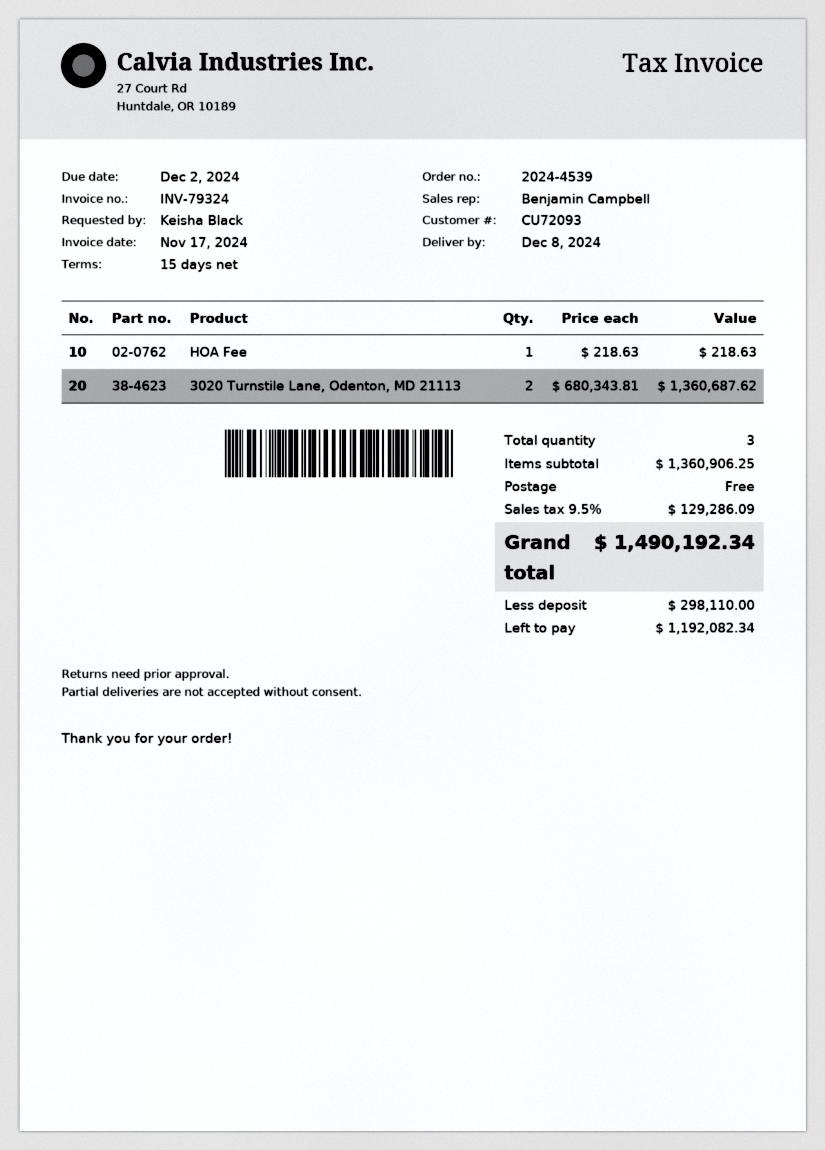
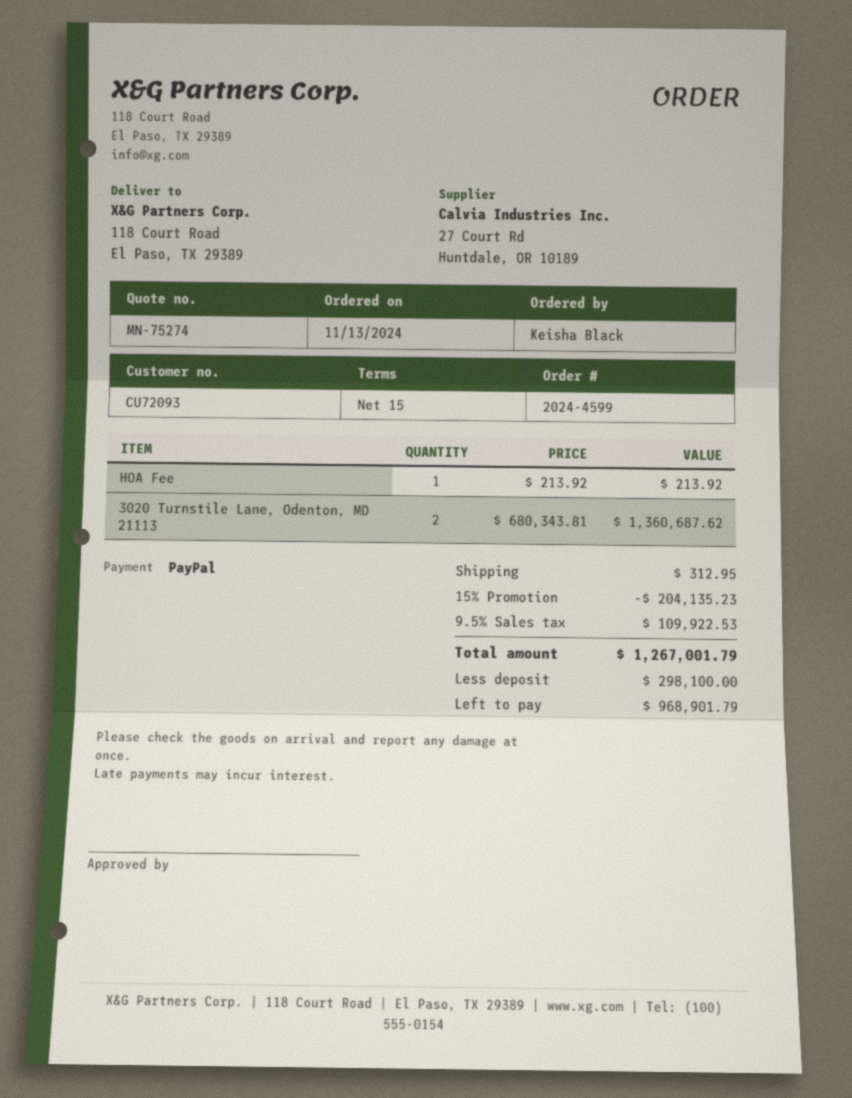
order number: 2024-4539 -> 2024-4599
HOA Fee: 1 x 218.63 = 218.63 -> 1 x 213.92 = 213.92
discount: none -> 15% = 204135.23
shipping: 0.00 -> 312.95
tax: 9.5% = 129286.09 -> 9.5% = 109922.53
total: 1490192.34 -> 1267001.79
deposit: 298110.00 -> 298100.00
balance: 1192082.34 -> 968901.79

